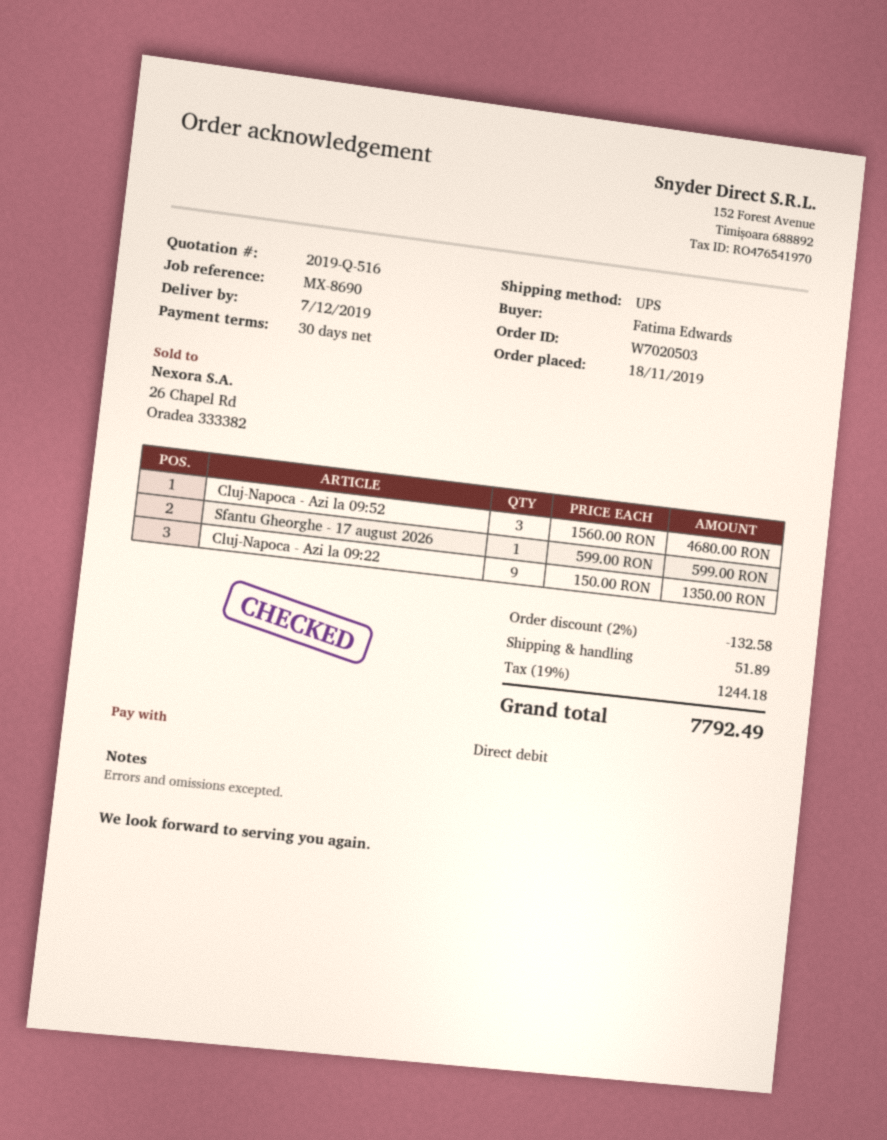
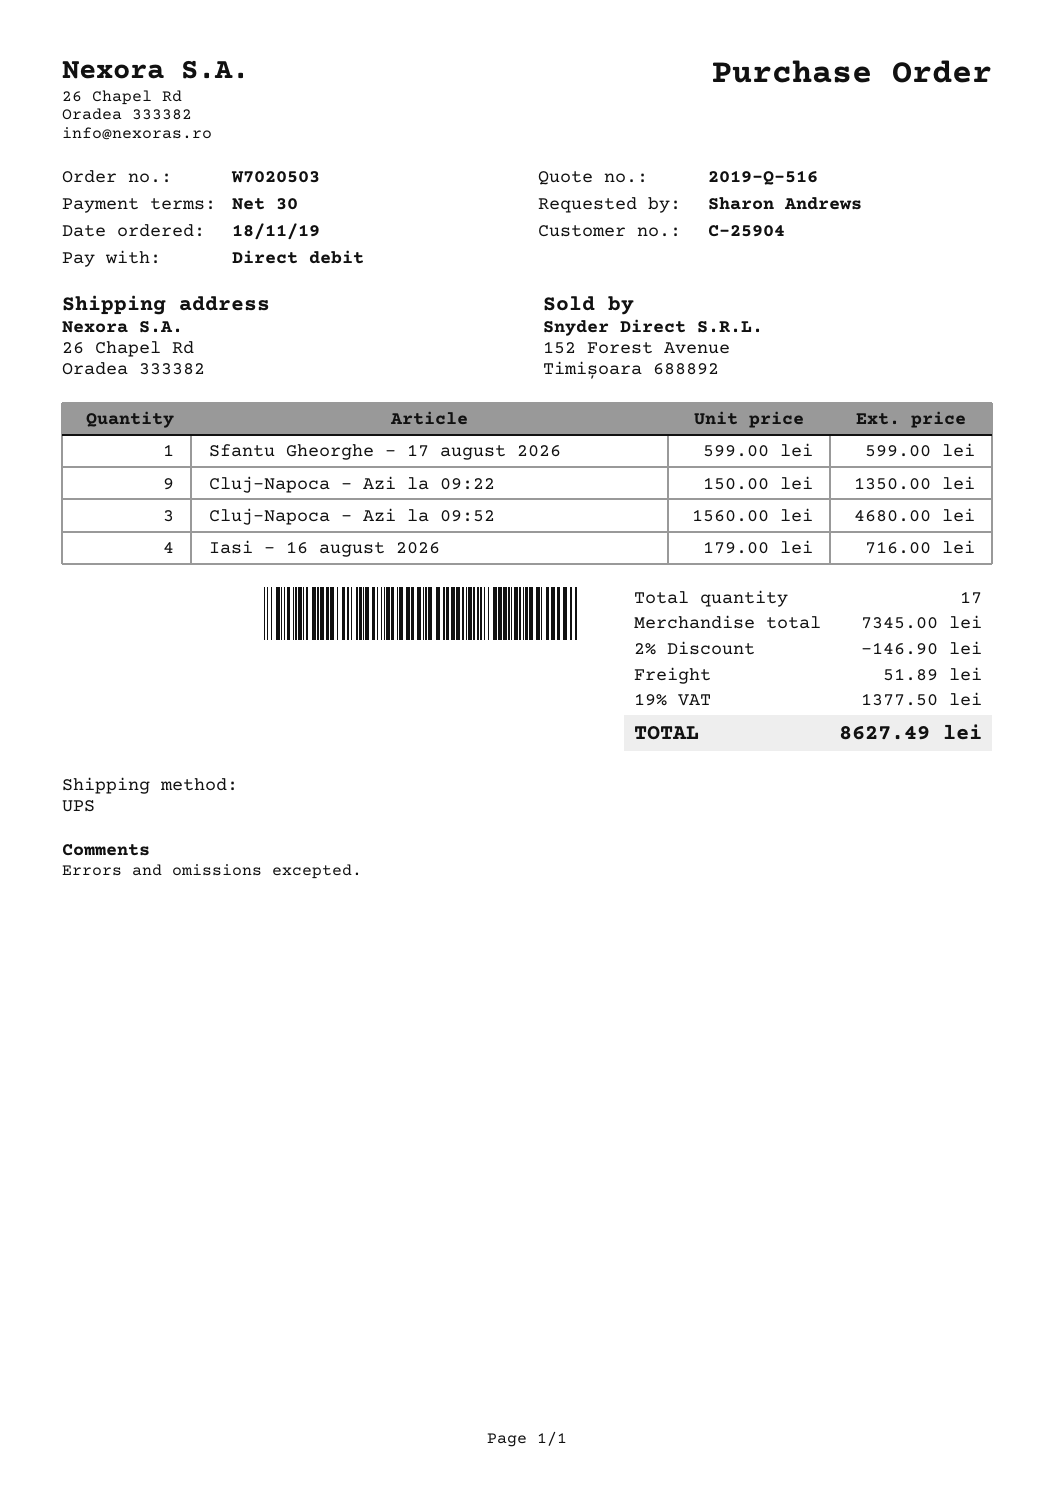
ordered by: Fatima Edwards -> Sharon Andrews
Iasi - 16 august 2026: none -> 4 x 179.00 = 716.00
discount: 2% = 132.58 -> 2% = 146.90
tax: 19% = 1244.18 -> 19% = 1377.50
total: 7792.49 -> 8627.49

